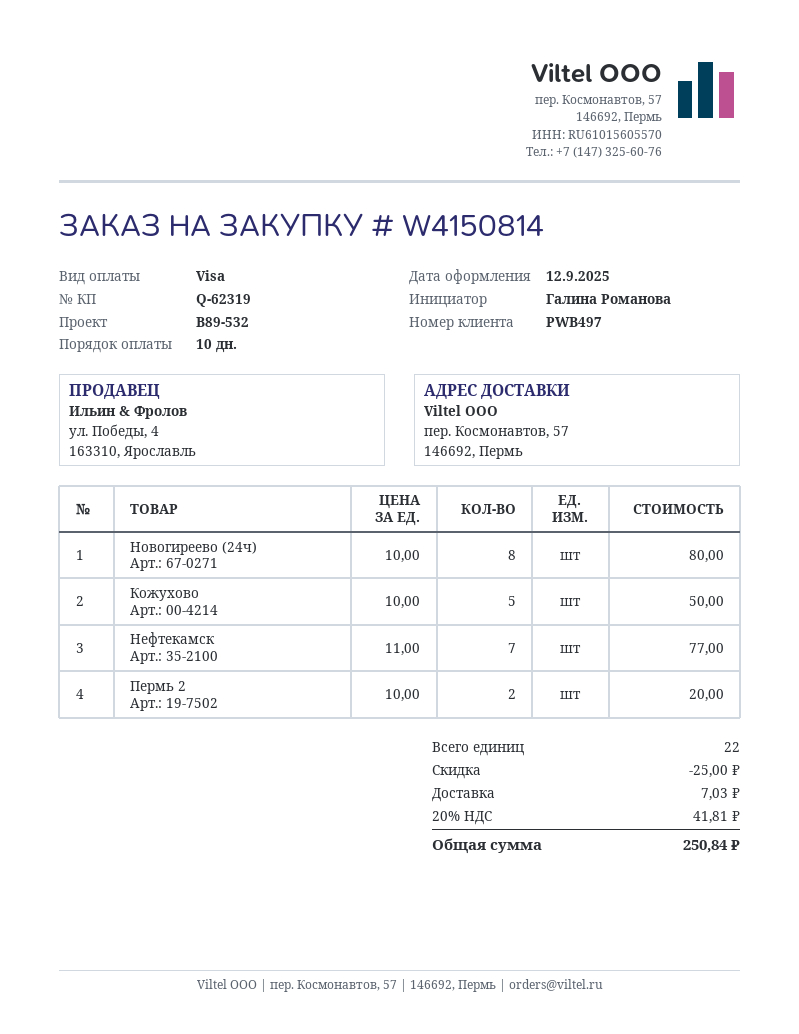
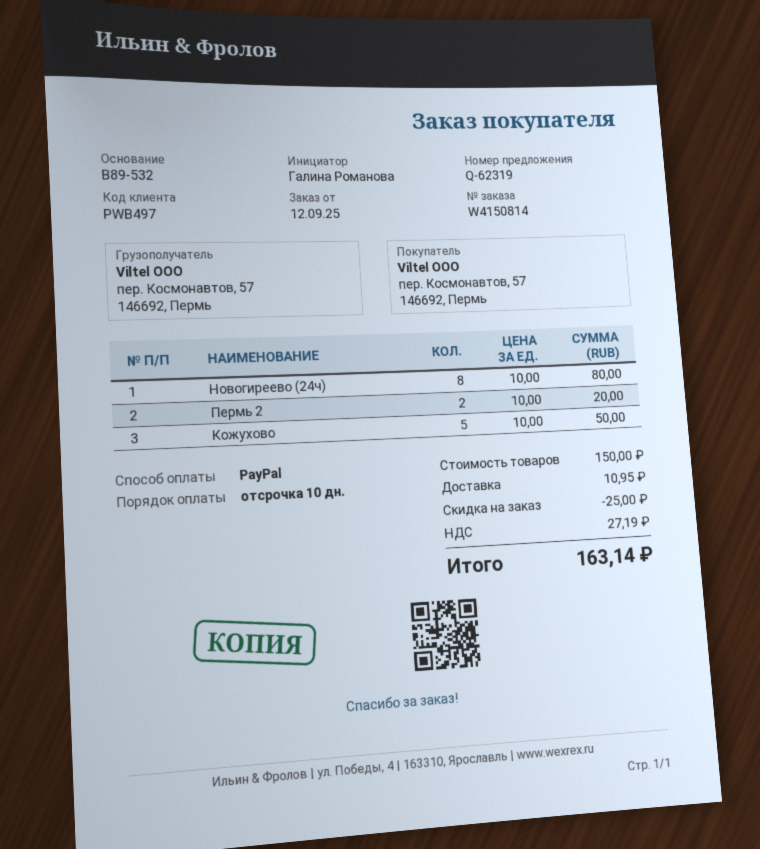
payment method: Visa -> PayPal
Нефтекамск: 7 x 11.00 = 77.00 -> none
shipping: 7.03 -> 10.95
tax: 41.81 -> 27.19
total: 250.84 -> 163.14

